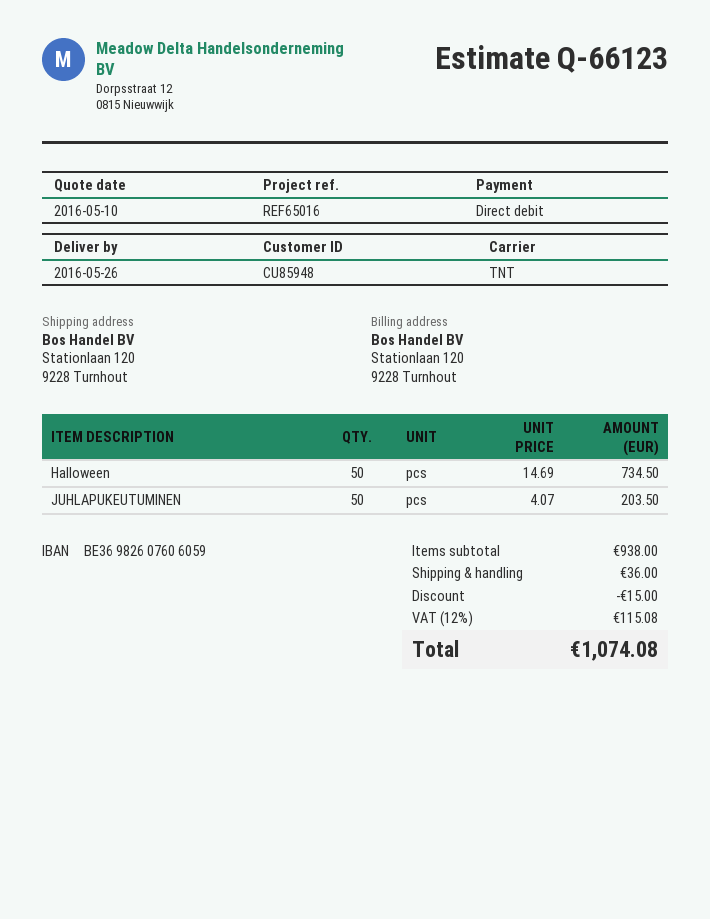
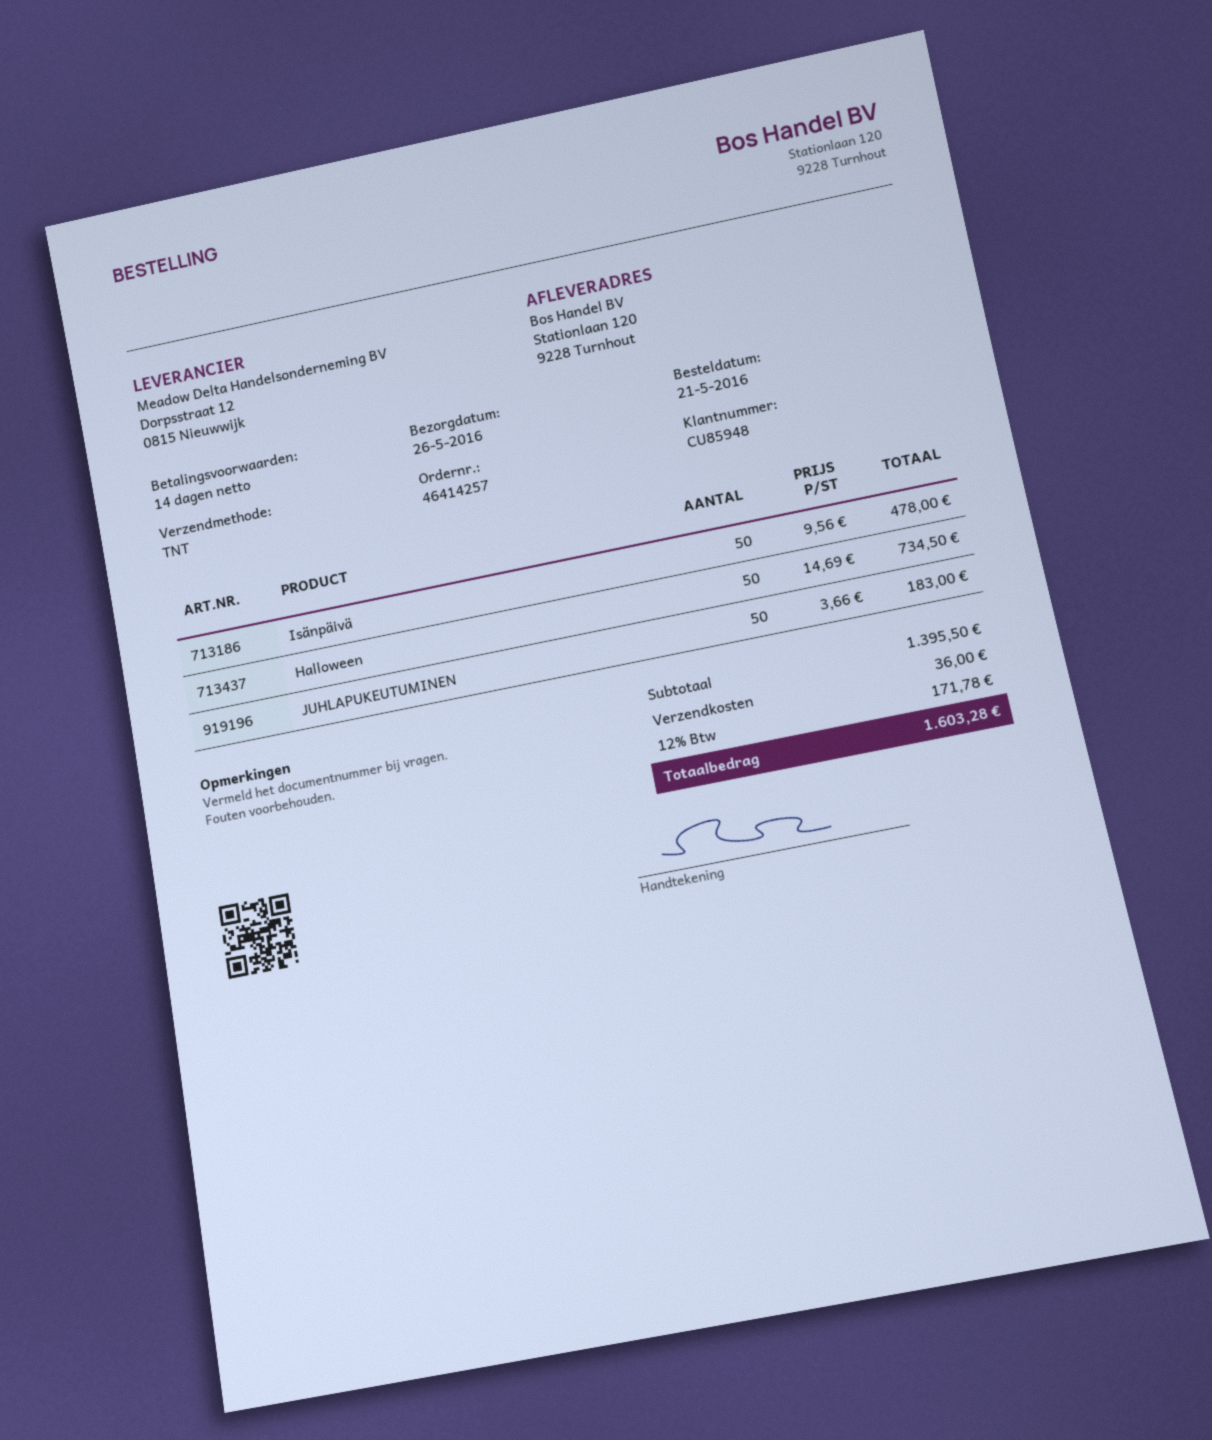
JUHLAPUKEUTUMINEN: 50 x 4.07 = 203.50 -> 50 x 3.66 = 183.00
Isänpäivä: none -> 50 x 9.56 = 478.00
subtotal: 938.00 -> 1395.50
discount: 15.00 -> none
tax: 12% = 115.08 -> 12% = 171.78
total: 1074.08 -> 1603.28

